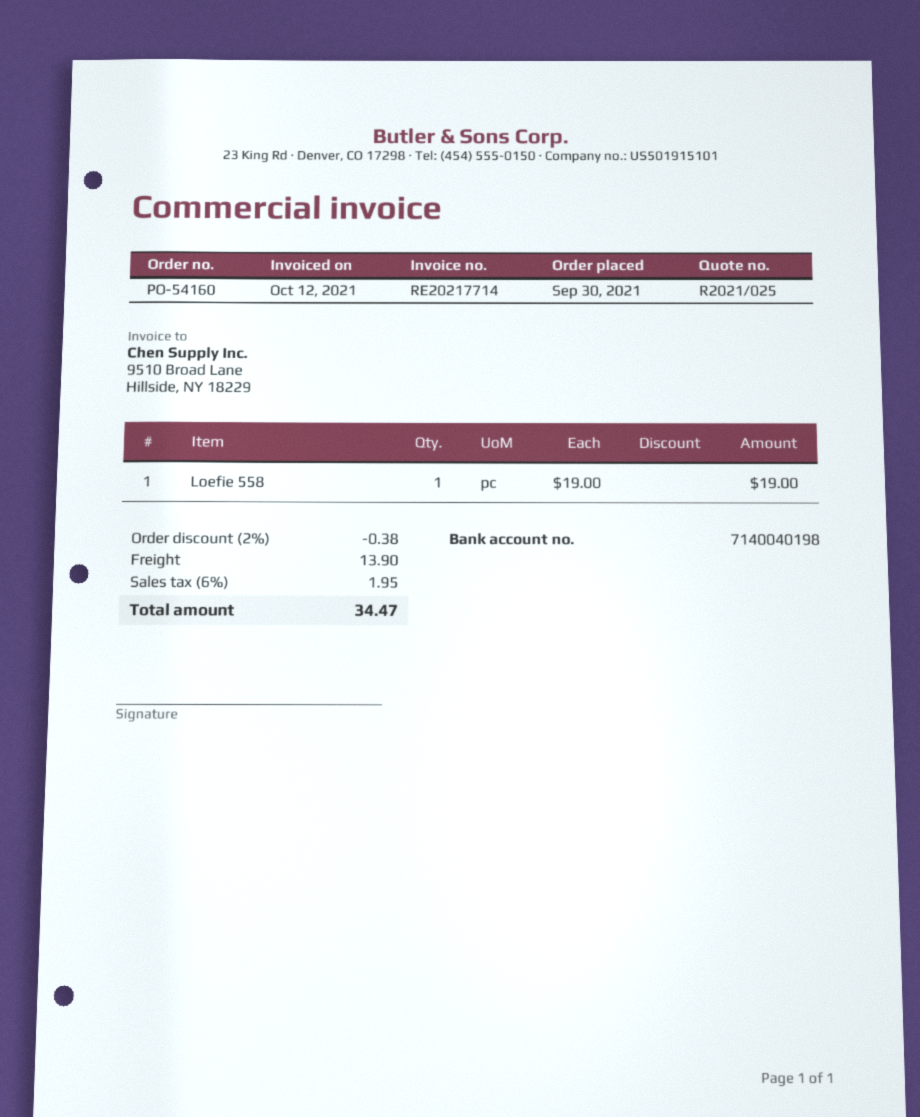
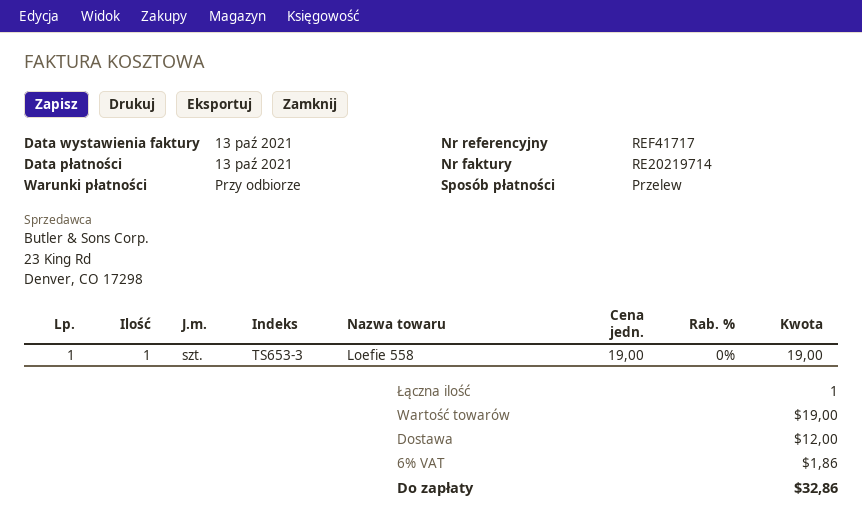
invoice number: RE20217714 -> RE20219714
invoice date: 2021-10-12 -> 2021-10-13
discount: 2% = 0.38 -> none
shipping: 13.90 -> 12.00
tax: 6% = 1.95 -> 6% = 1.86
total: 34.47 -> 32.86

